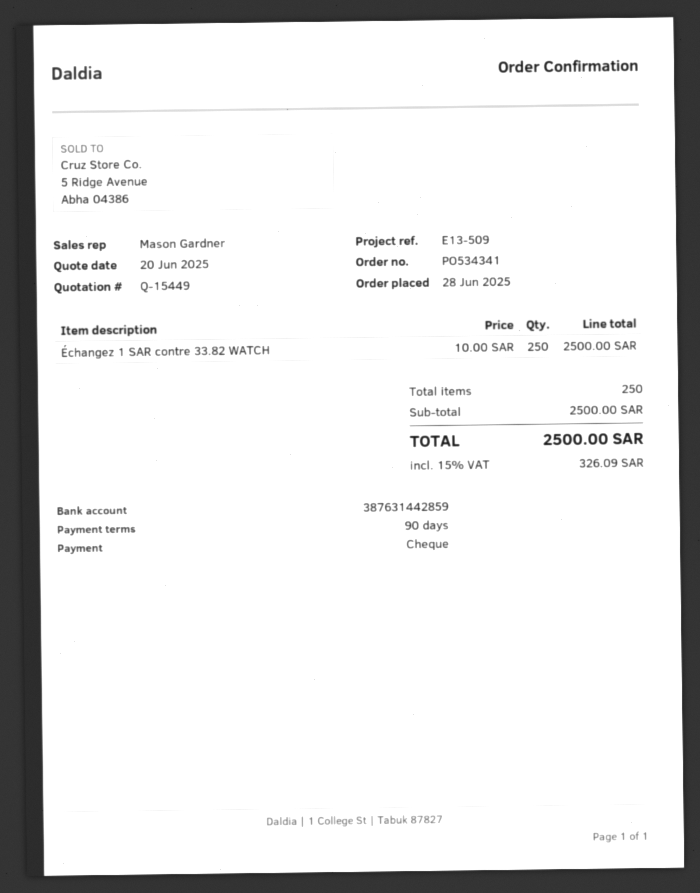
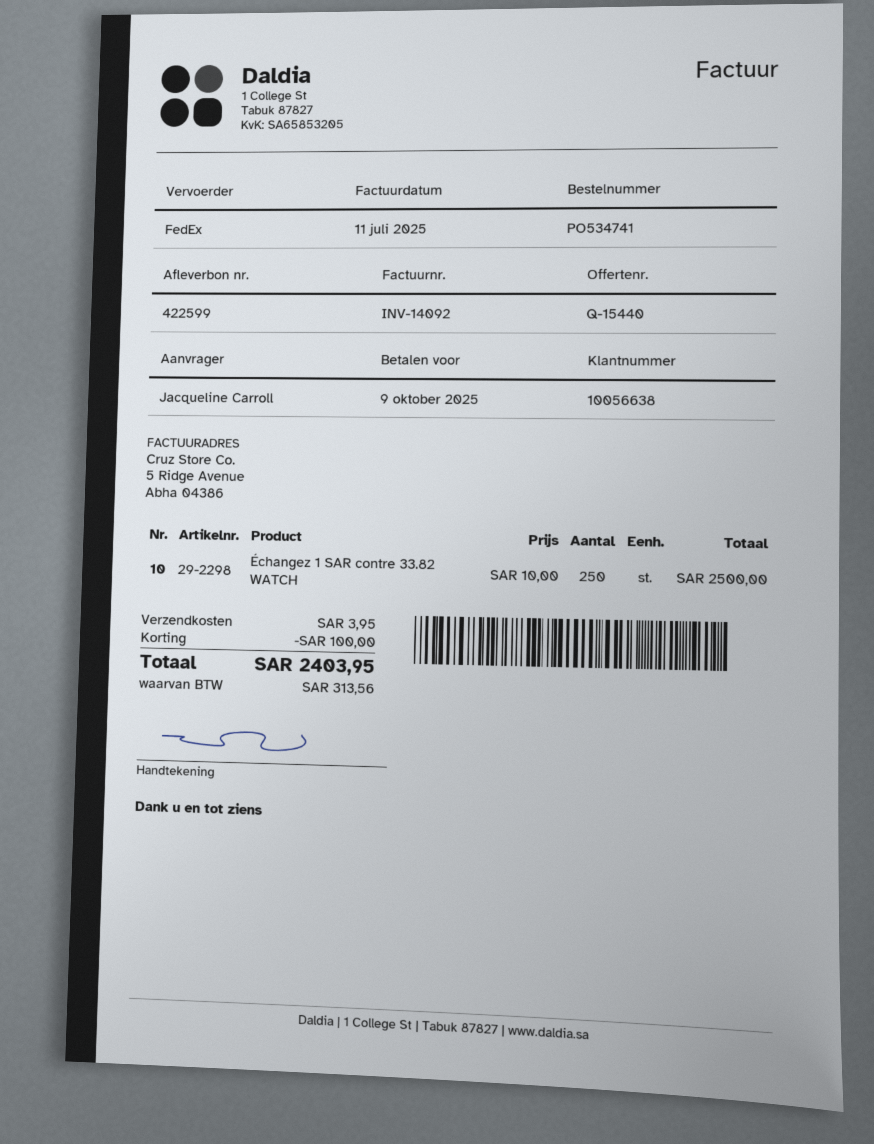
quote number: Q-15449 -> Q-15440
order number: PO534341 -> PO534741
discount: none -> 100.00
shipping: none -> 3.95
tax: 326.09 -> 313.56
total: 2500.00 -> 2403.95

